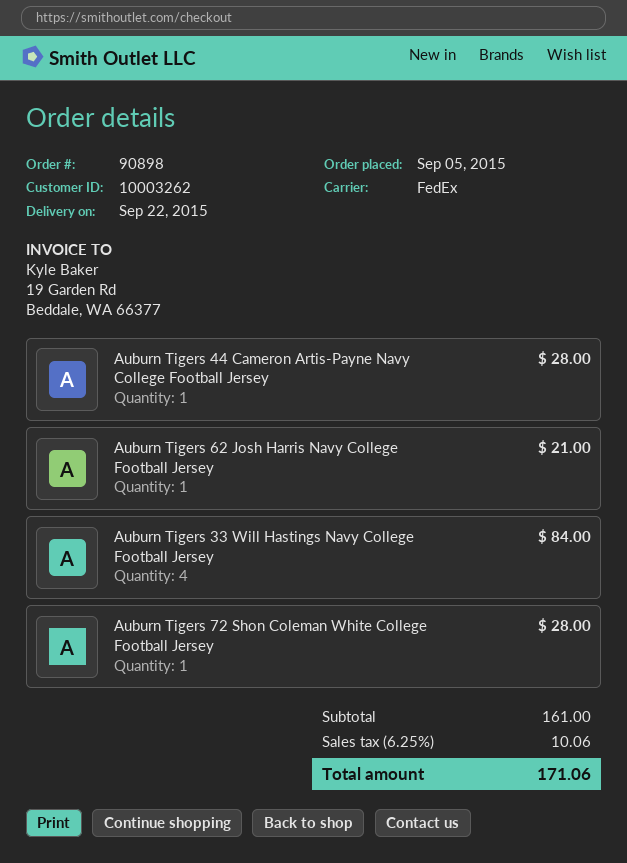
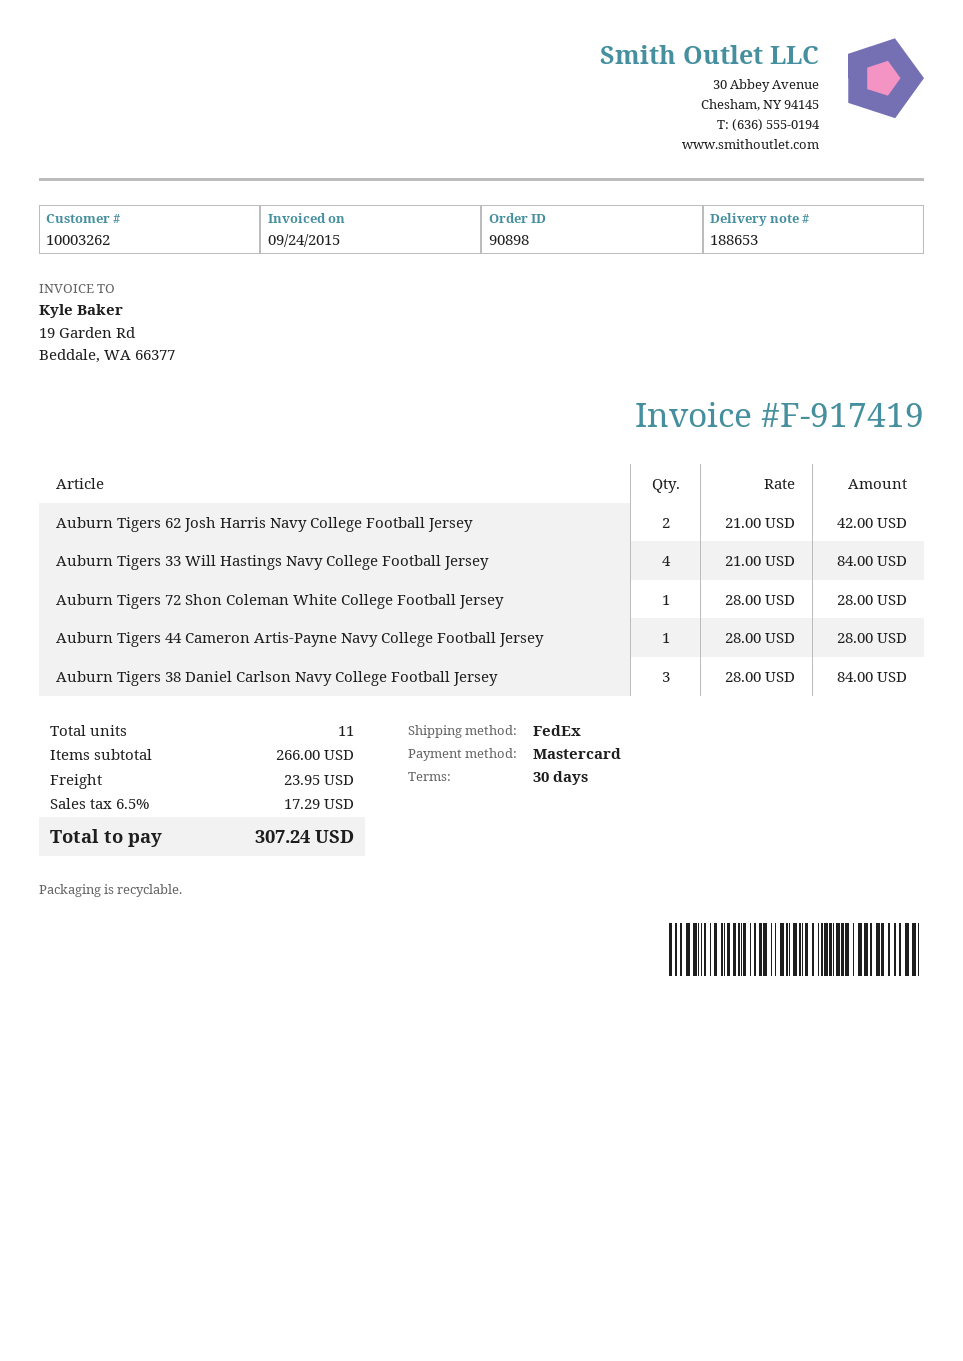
Auburn Tigers 62 Josh Harris Navy College Football Jersey: 1 for 21.00 -> 2 for 42.00
Auburn Tigers 38 Daniel Carlson Navy College Football Jersey: none -> 3 for 84.00
subtotal: 161.00 -> 266.00
shipping: none -> 23.95
tax: 6.25% = 10.06 -> 6.5% = 17.29
total: 171.06 -> 307.24

